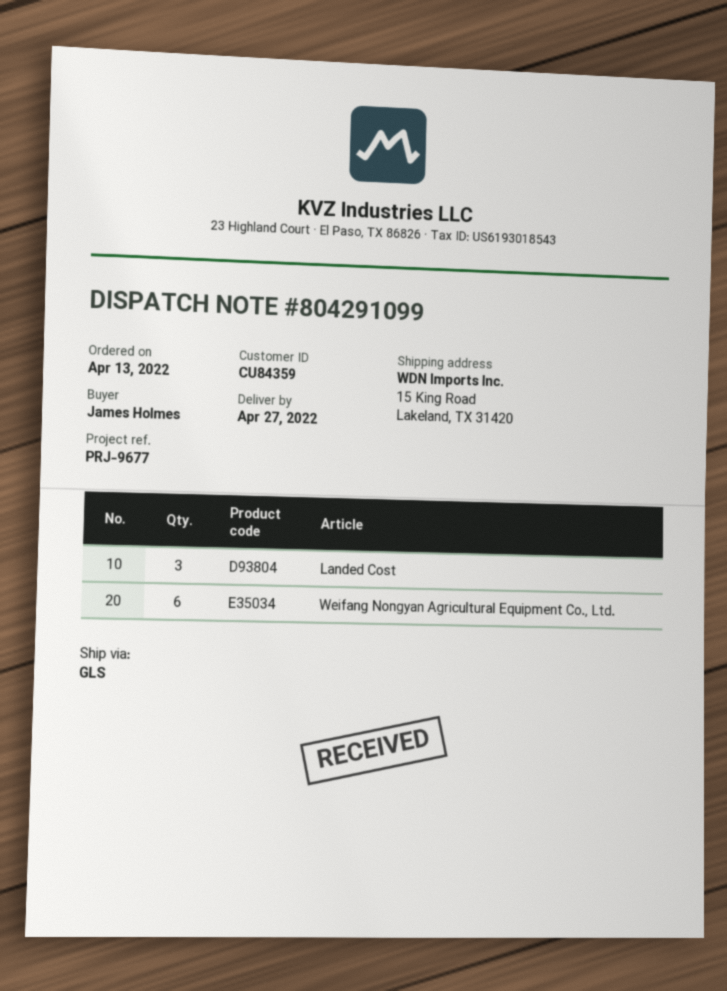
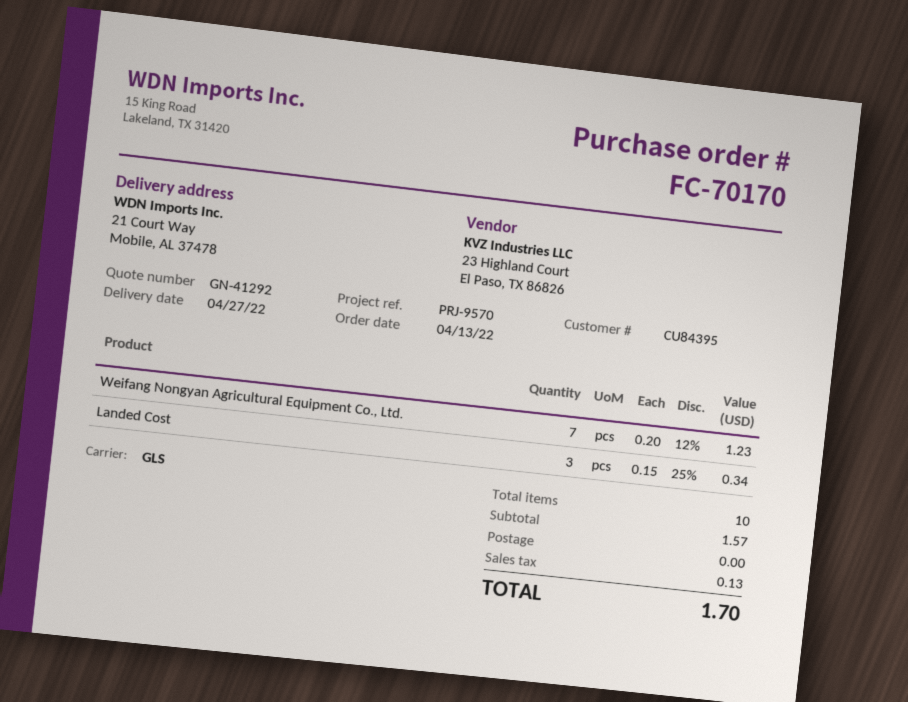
customer number: CU84359 -> CU84395
reference: PRJ-9677 -> PRJ-9570
ship to: 15 King Road, Lakeland, TX 31420 -> 21 Court Way, Mobile, AL 37478
Weifang Nongyan Agricultural Equipment Co., Ltd.: 6 -> 7

